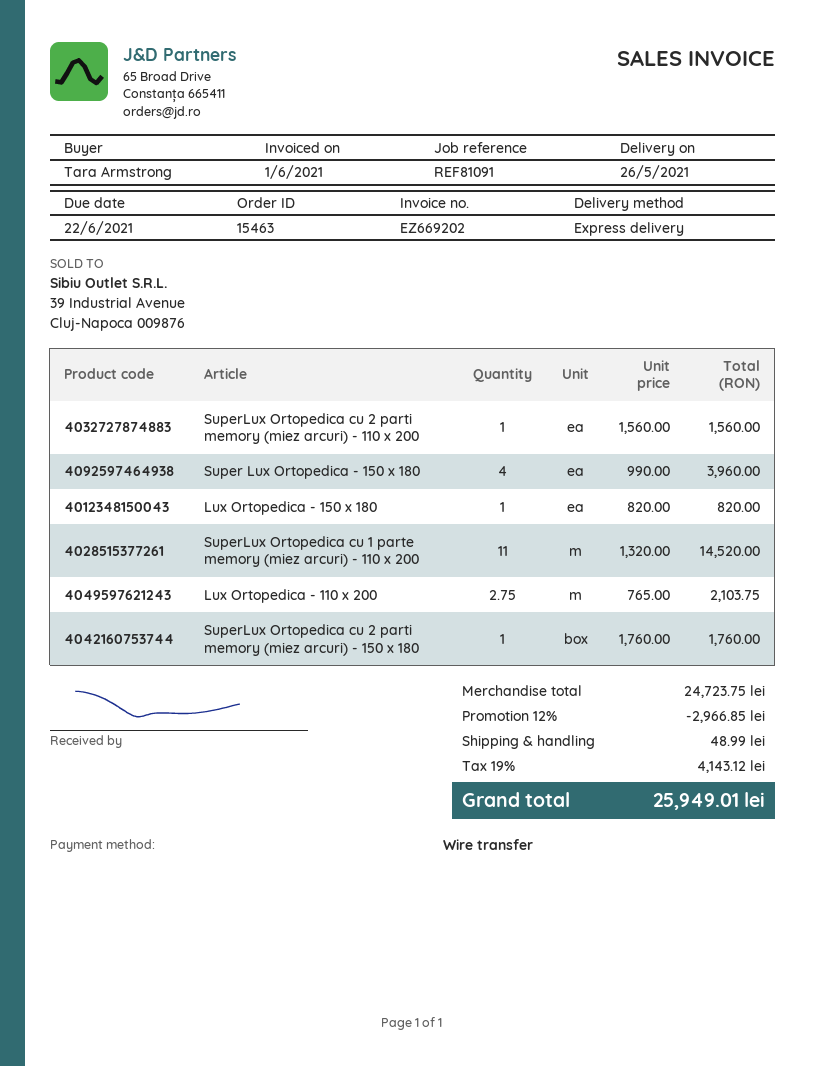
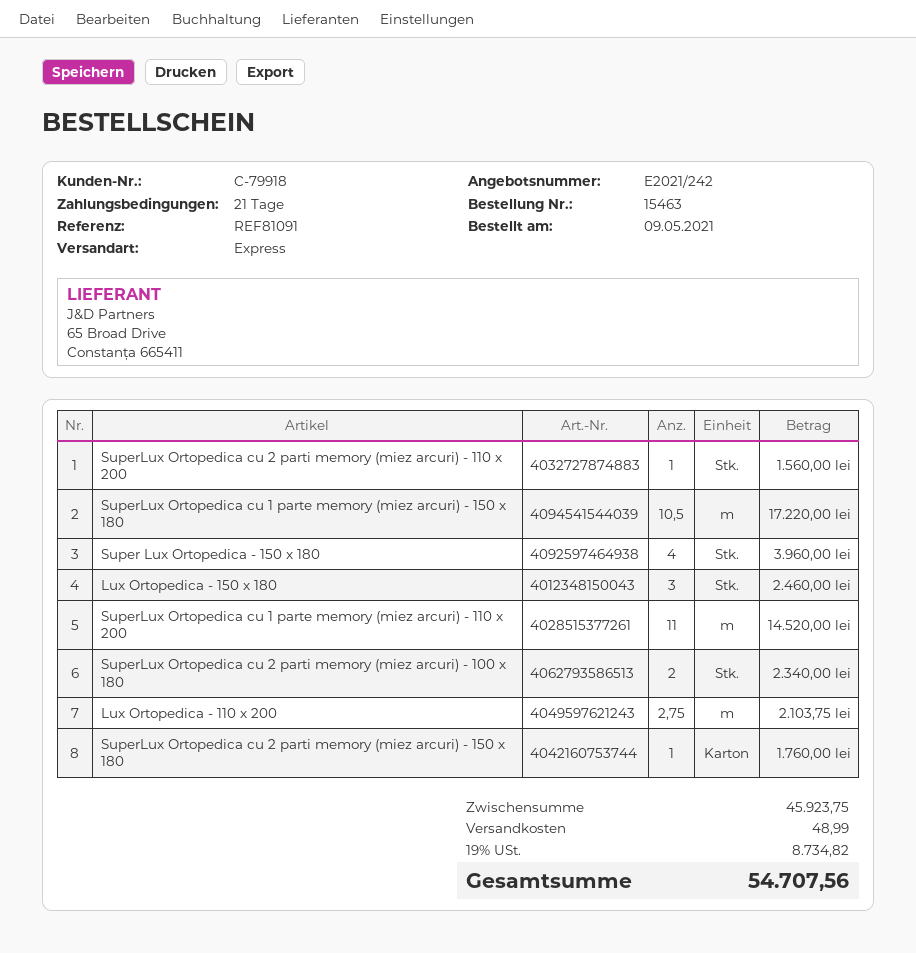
Lux Ortopedica - 150 x 180: 1 for 820.00 -> 3 for 2460.00
SuperLux Ortopedica cu 1 parte memory (miez arcuri) - 150 x 180: none -> 10.5 for 17220.00
SuperLux Ortopedica cu 2 parti memory (miez arcuri) - 100 x 180: none -> 2 for 2340.00
subtotal: 24723.75 -> 45923.75
discount: 12% = 2966.85 -> none
tax: 19% = 4143.12 -> 19% = 8734.82
total: 25949.01 -> 54707.56

